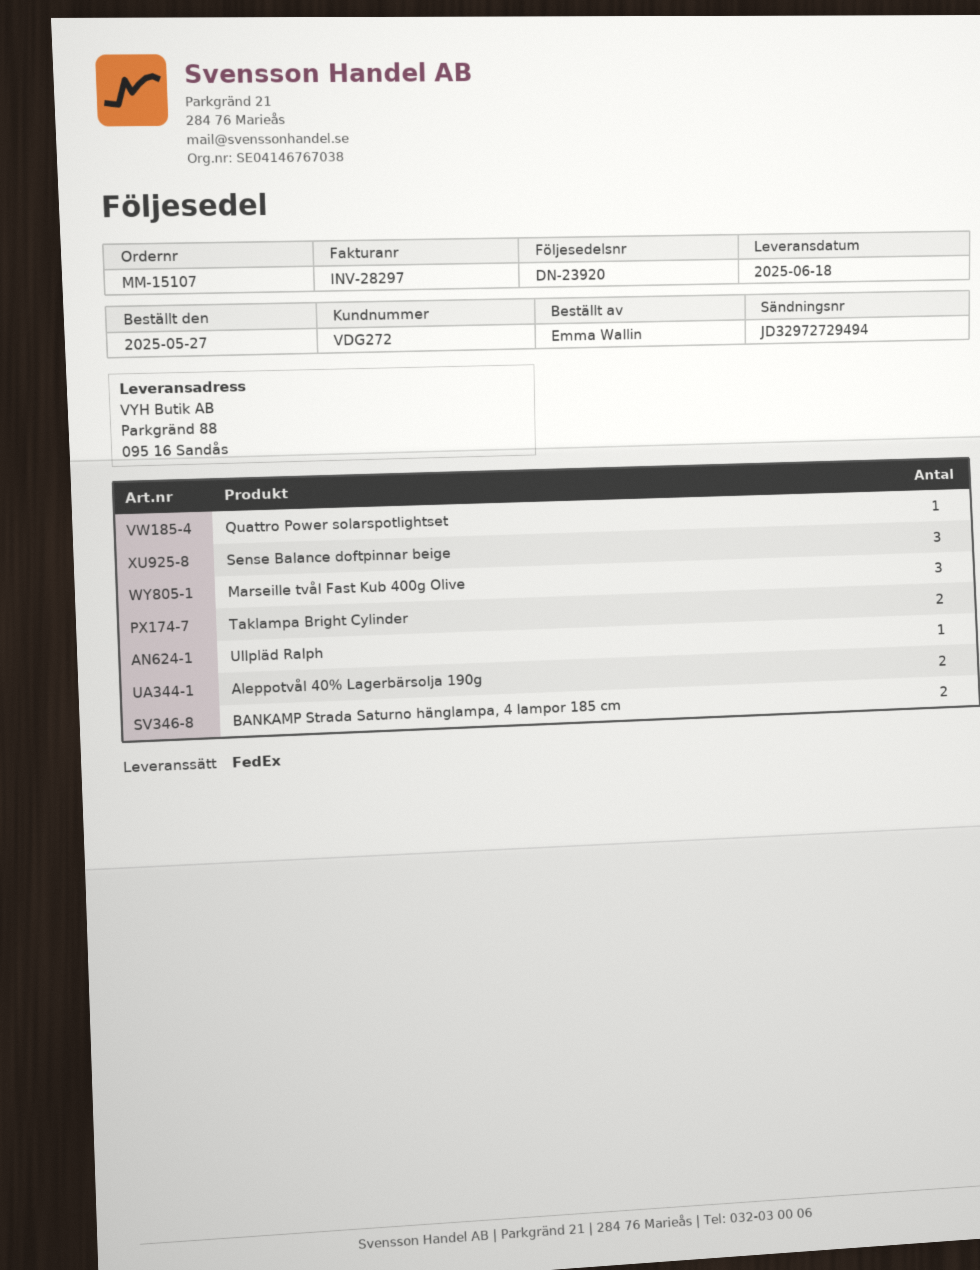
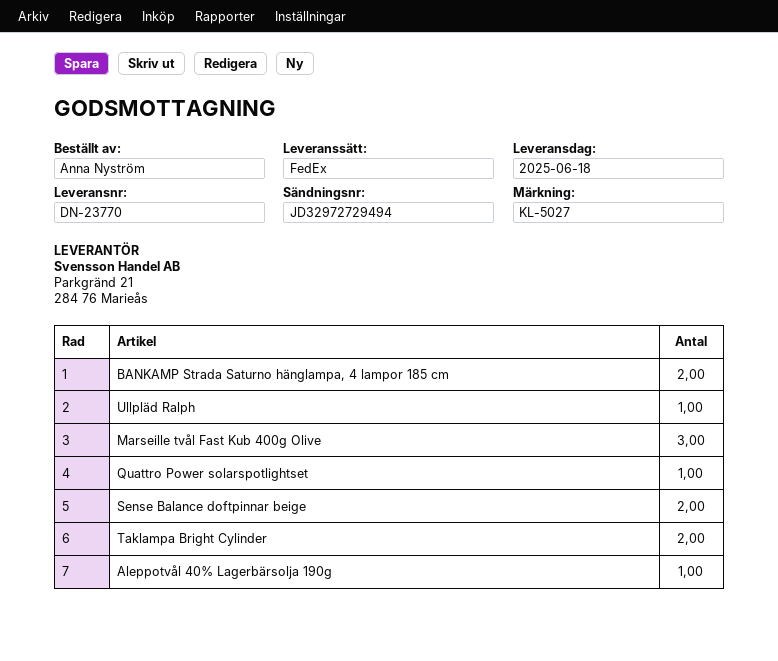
delivery note number: DN-23920 -> DN-23770
ordered by: Emma Wallin -> Anna Nyström
Sense Balance doftpinnar beige: 3 -> 2
Aleppotvål 40% Lagerbärsolja 190g: 2 -> 1

